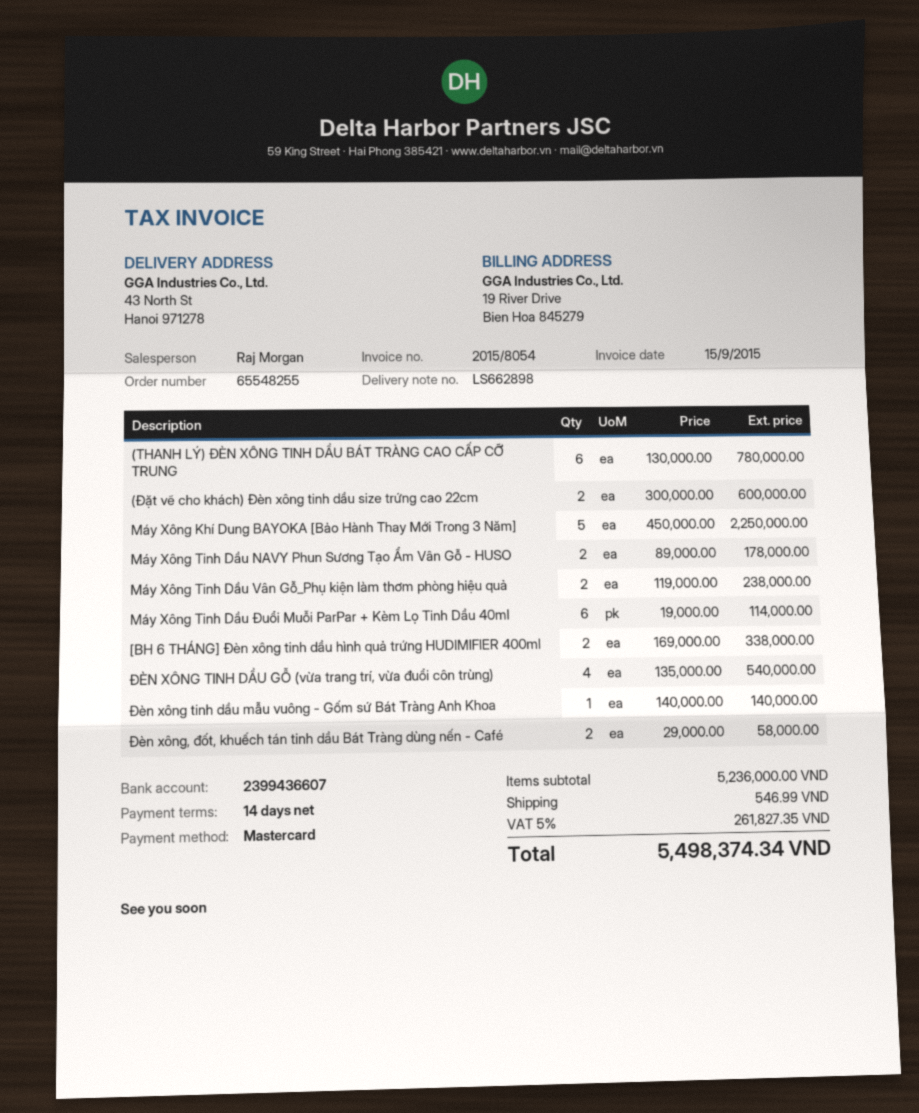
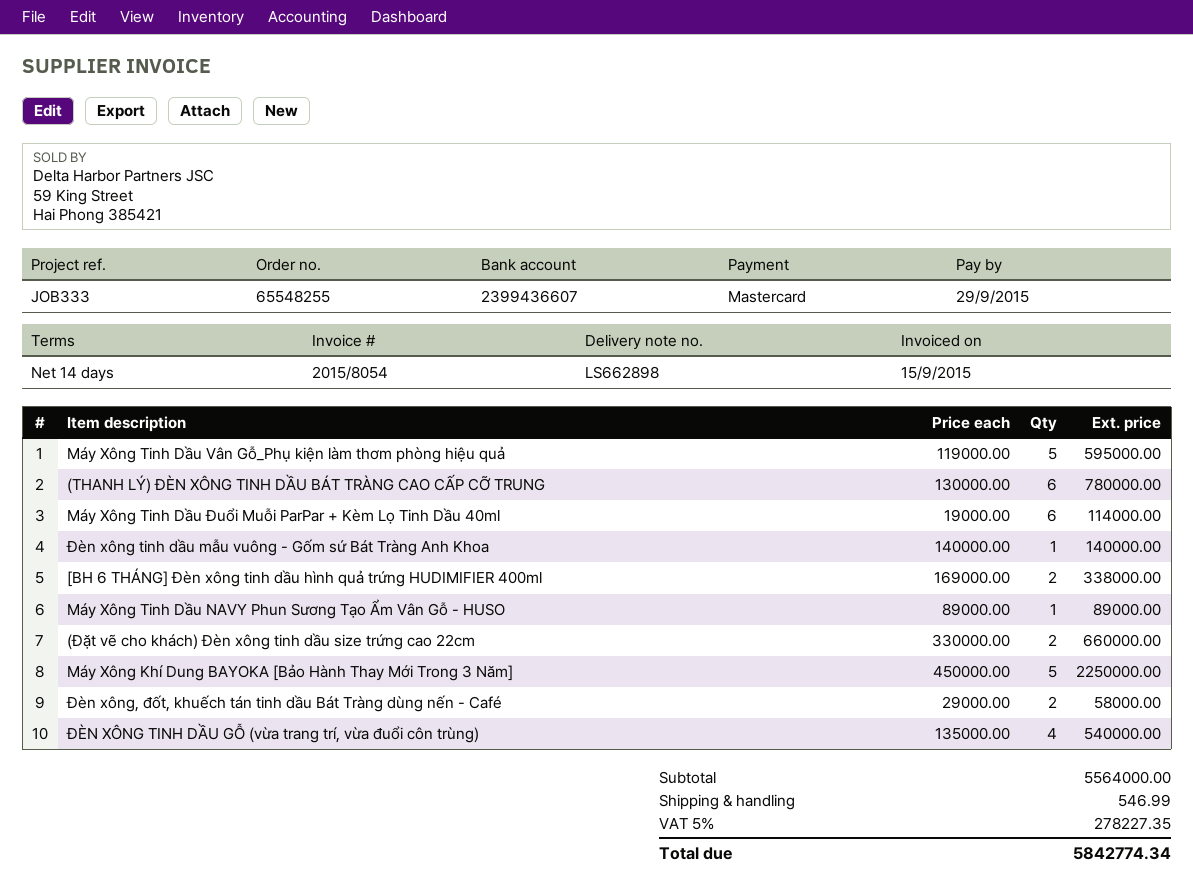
(Đặt vẽ cho khách) Đèn xông tinh dầu size trứng cao 22cm: 2 x 300000.00 = 600000.00 -> 2 x 330000.00 = 660000.00
Máy Xông Tinh Dầu NAVY Phun Sương Tạo Ẩm Vân Gỗ - HUSO: 2 x 89000.00 = 178000.00 -> 1 x 89000.00 = 89000.00
Máy Xông Tinh Dầu Vân Gỗ_Phụ kiện làm thơm phòng hiệu quả: 2 x 119000.00 = 238000.00 -> 5 x 119000.00 = 595000.00
subtotal: 5236000.00 -> 5564000.00
tax: 5% = 261827.35 -> 5% = 278227.35
total: 5498374.34 -> 5842774.34

